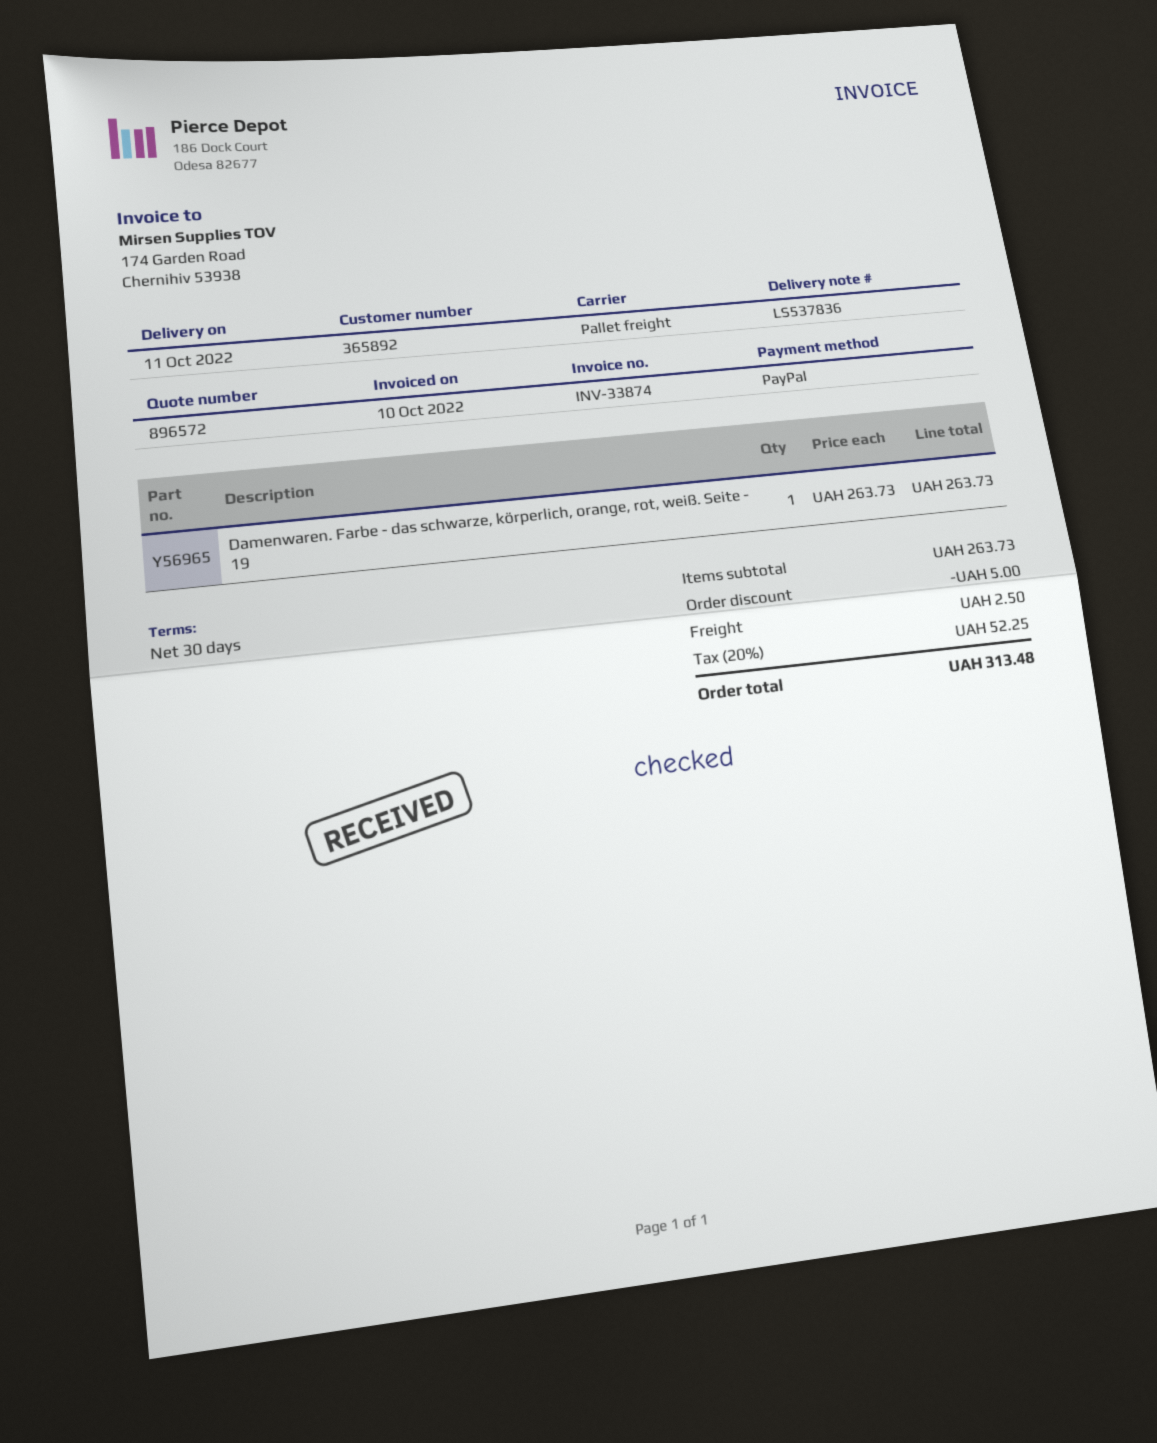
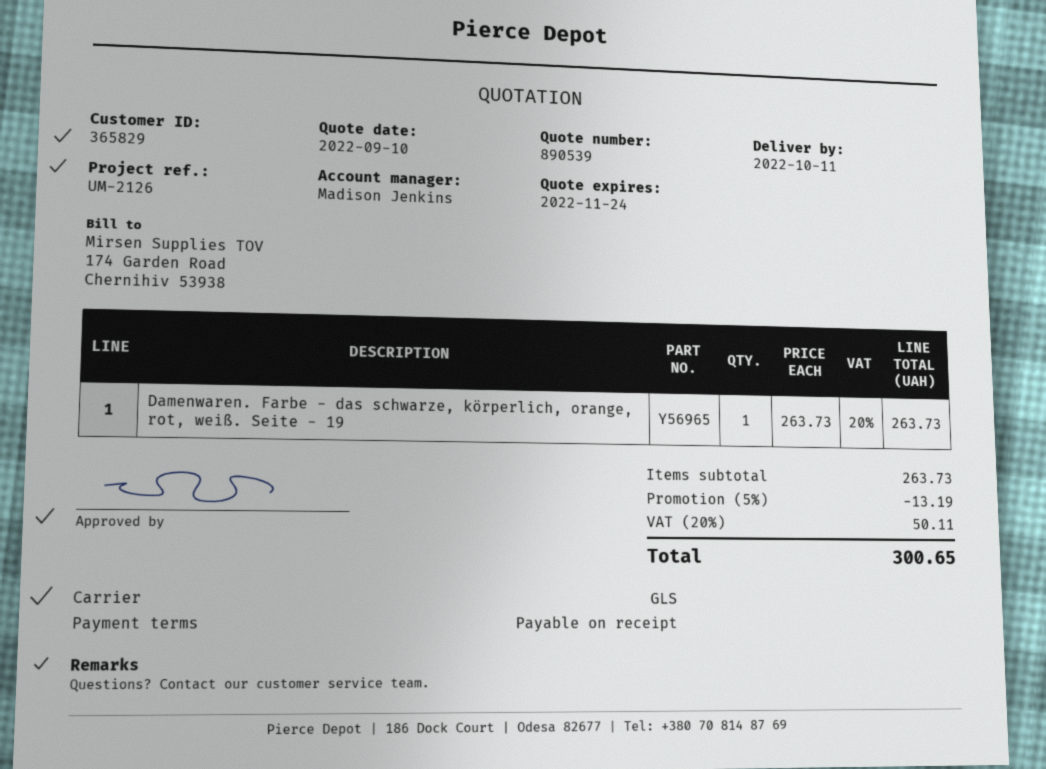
quote number: 896572 -> 890539
payment terms: 30 days -> on receipt
customer number: 365892 -> 365829
shipping method: pallet freight -> GLS
discount: 5.00 -> 13.19
shipping: 2.50 -> none
tax: 20% = 52.25 -> 20% = 50.11
total: 313.48 -> 300.65

